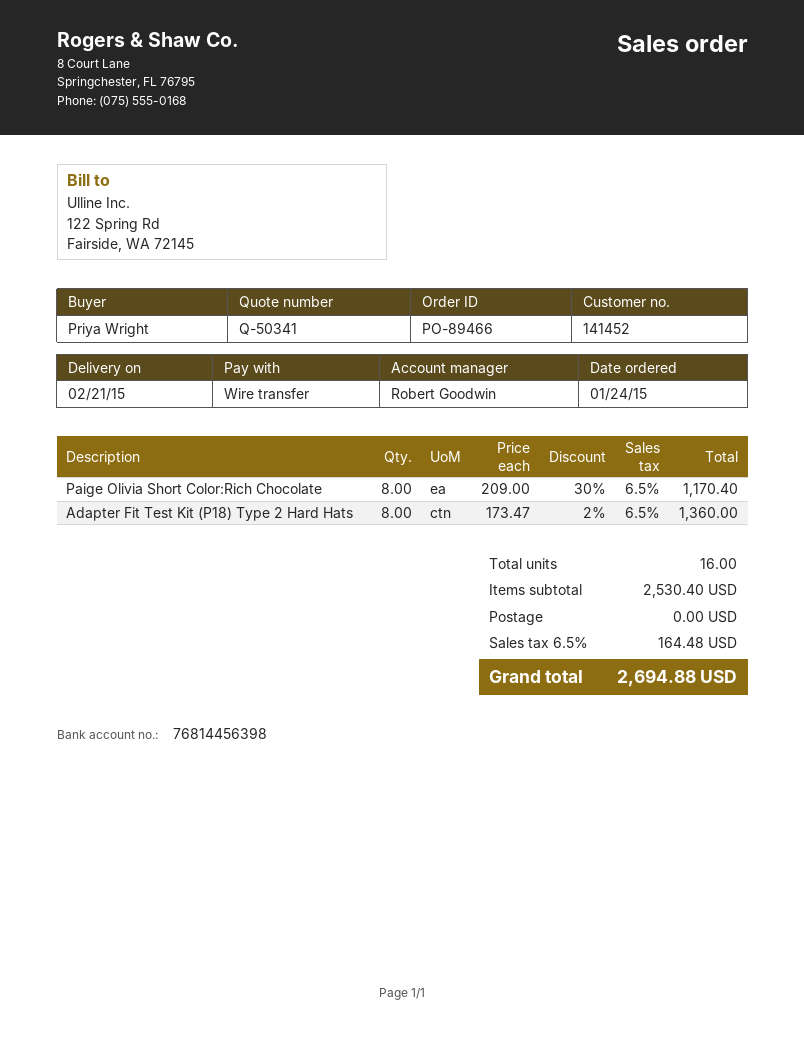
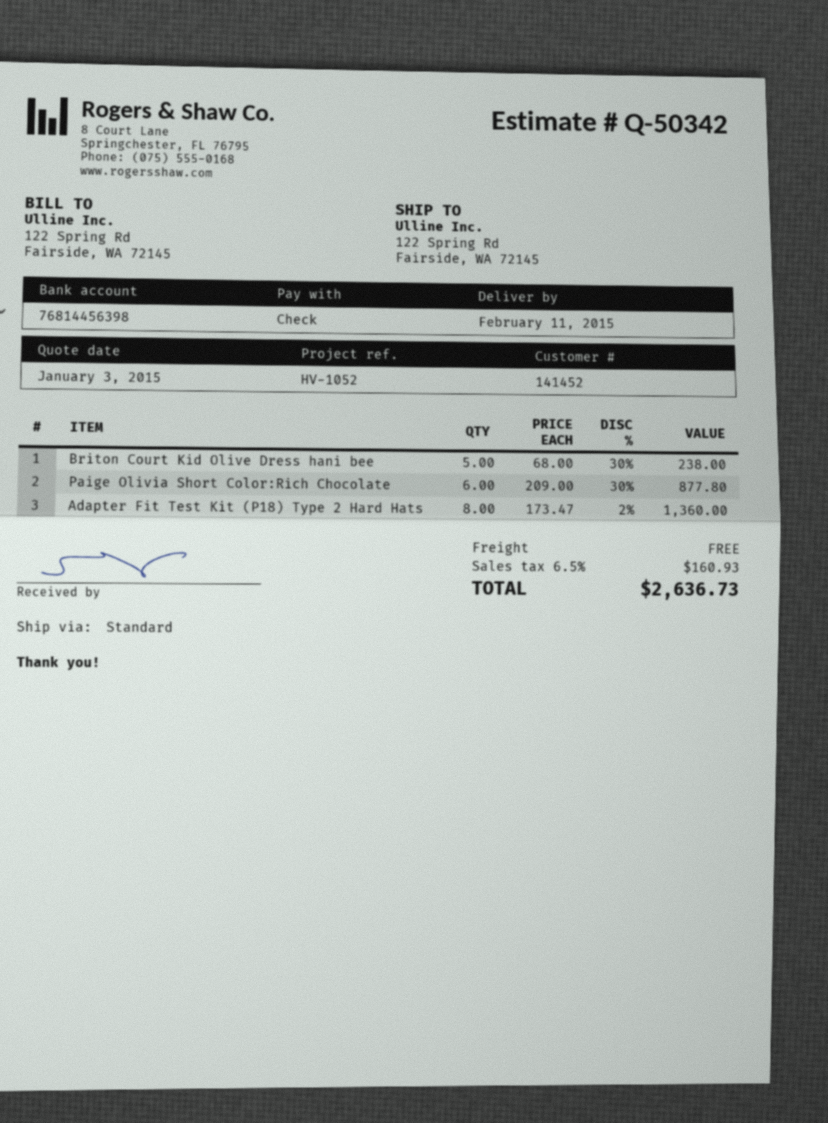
quote number: Q-50341 -> Q-50342
delivery date: 2015-02-21 -> 2015-02-11
payment method: bank transfer -> cheque
Paige Olivia Short Color:Rich Chocolate: 8 x 209.00 - 30% = 1170.40 -> 6 x 209.00 - 30% = 877.80
Briton Court Kid Olive Dress hani bee: none -> 5 x 68.00 - 30% = 238.00
tax: 6.5% = 164.48 -> 6.5% = 160.93
total: 2694.88 -> 2636.73

